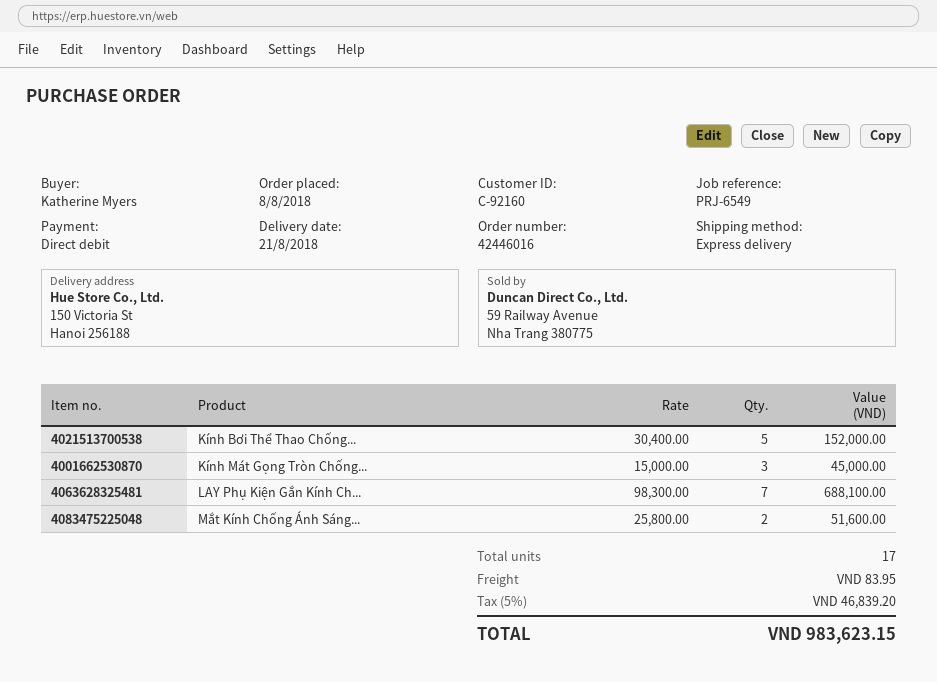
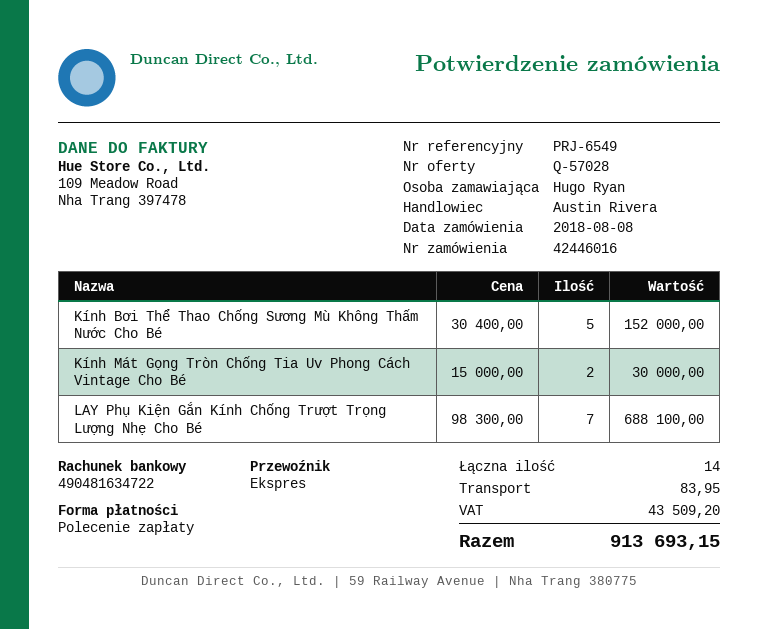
ordered by: Katherine Myers -> Hugo Ryan
Kính Mát Gọng Tròn Chống...: 3 x 15000.00 = 45000.00 -> 2 x 15000.00 = 30000.00
Mắt Kính Chống Ánh Sáng...: 2 x 25800.00 = 51600.00 -> none
total quantity: 17 -> 14
tax: 46839.20 -> 43509.20
total: 983623.15 -> 913693.15

